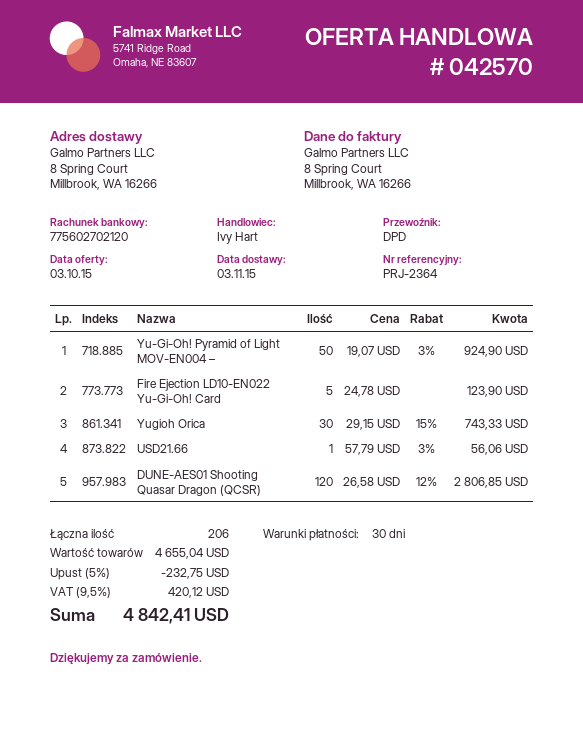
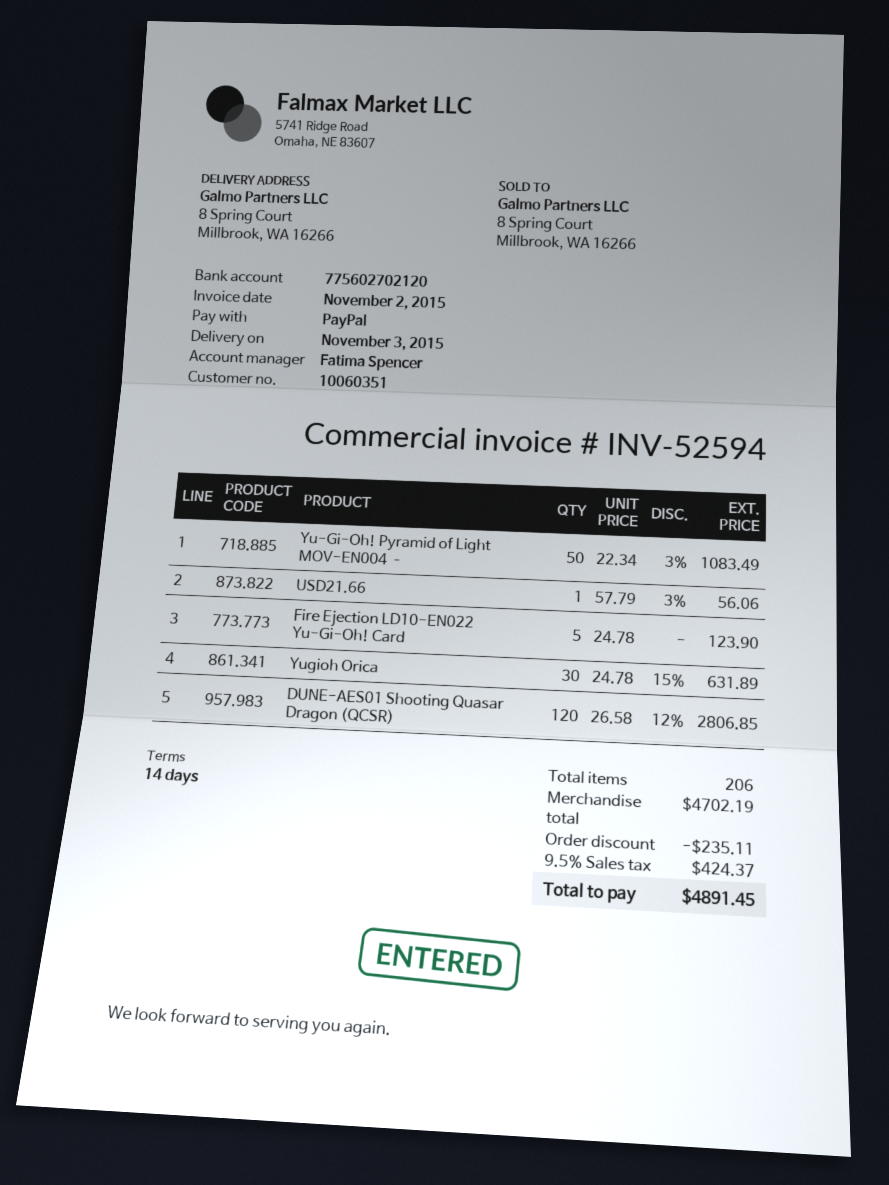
payment terms: 30 days -> 14 days
sales rep: Ivy Hart -> Fatima Spencer
Yu-Gi-Oh! Pyramid of Light MOV-EN004 –: 50 x 19.07 - 3% = 924.90 -> 50 x 22.34 - 3% = 1083.49
Yugioh Orica: 30 x 29.15 - 15% = 743.33 -> 30 x 24.78 - 15% = 631.89
subtotal: 4655.04 -> 4702.19
discount: 232.75 -> 235.11
tax: 9.5% = 420.12 -> 9.5% = 424.37
total: 4842.41 -> 4891.45

